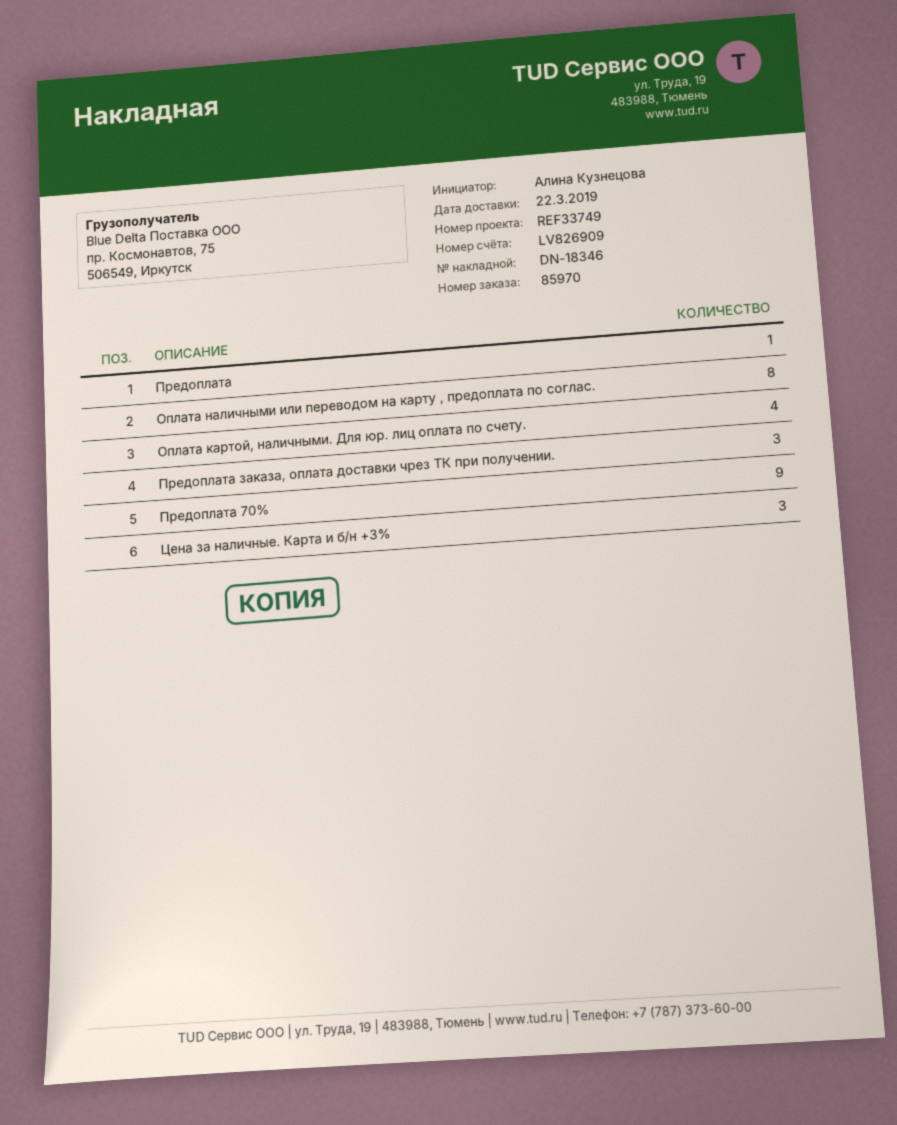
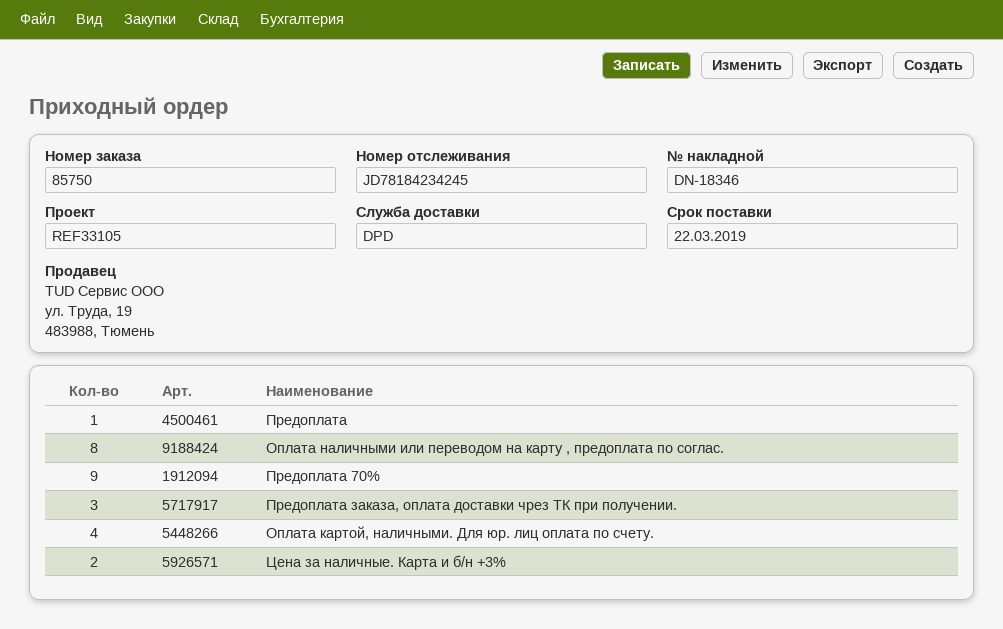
order number: 85970 -> 85750
reference: REF33749 -> REF33105
Цена за наличные. Карта и б/н +3%: 3 -> 2

